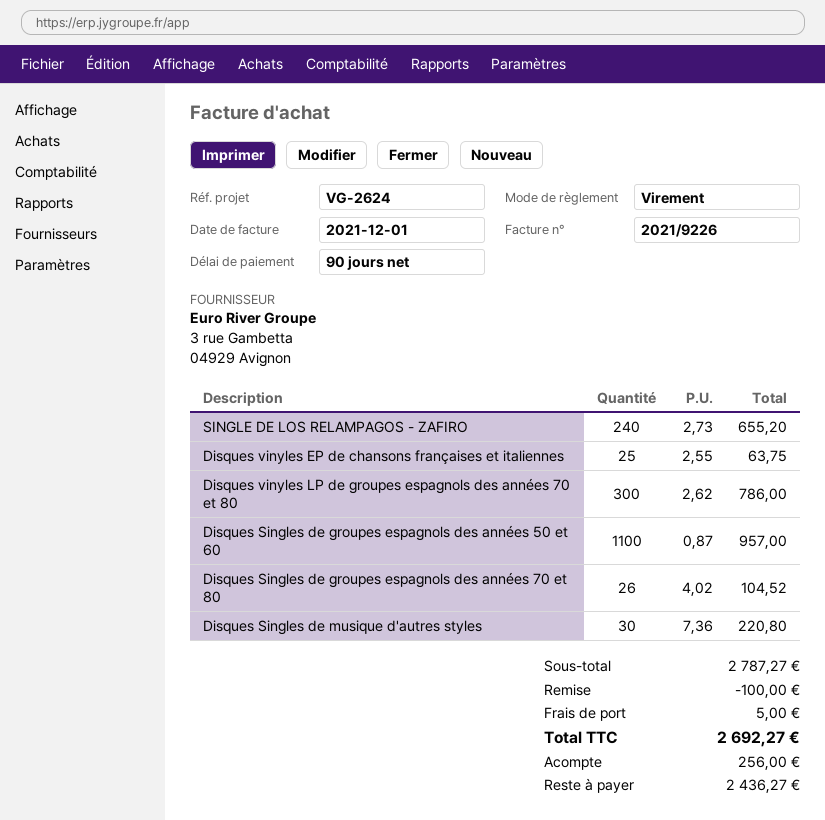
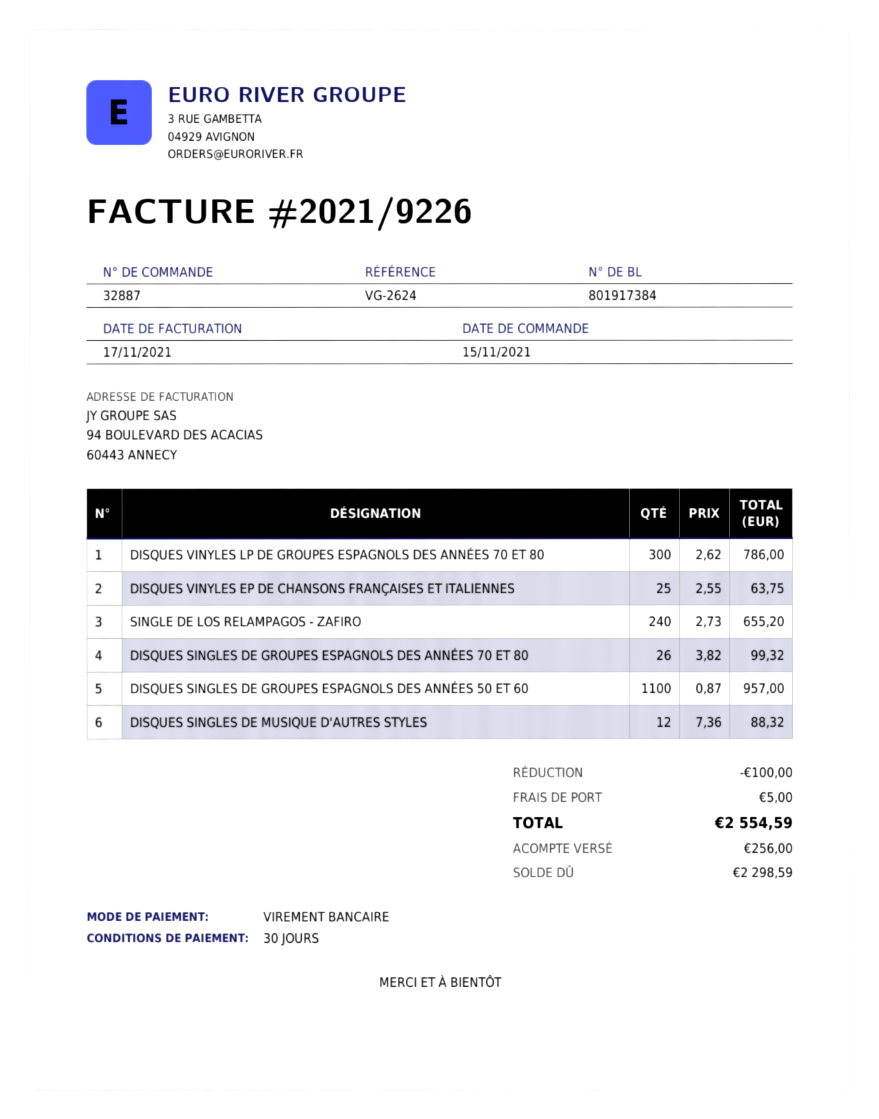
invoice date: 2021-12-01 -> 2021-11-17
payment terms: 90 days -> 30 days
Disques Singles de groupes espagnols des années 70 et 80: 26 x 4.02 = 104.52 -> 26 x 3.82 = 99.32
Disques Singles de musique d'autres styles: 30 x 7.36 = 220.80 -> 12 x 7.36 = 88.32
total: 2692.27 -> 2554.59
balance: 2436.27 -> 2298.59

